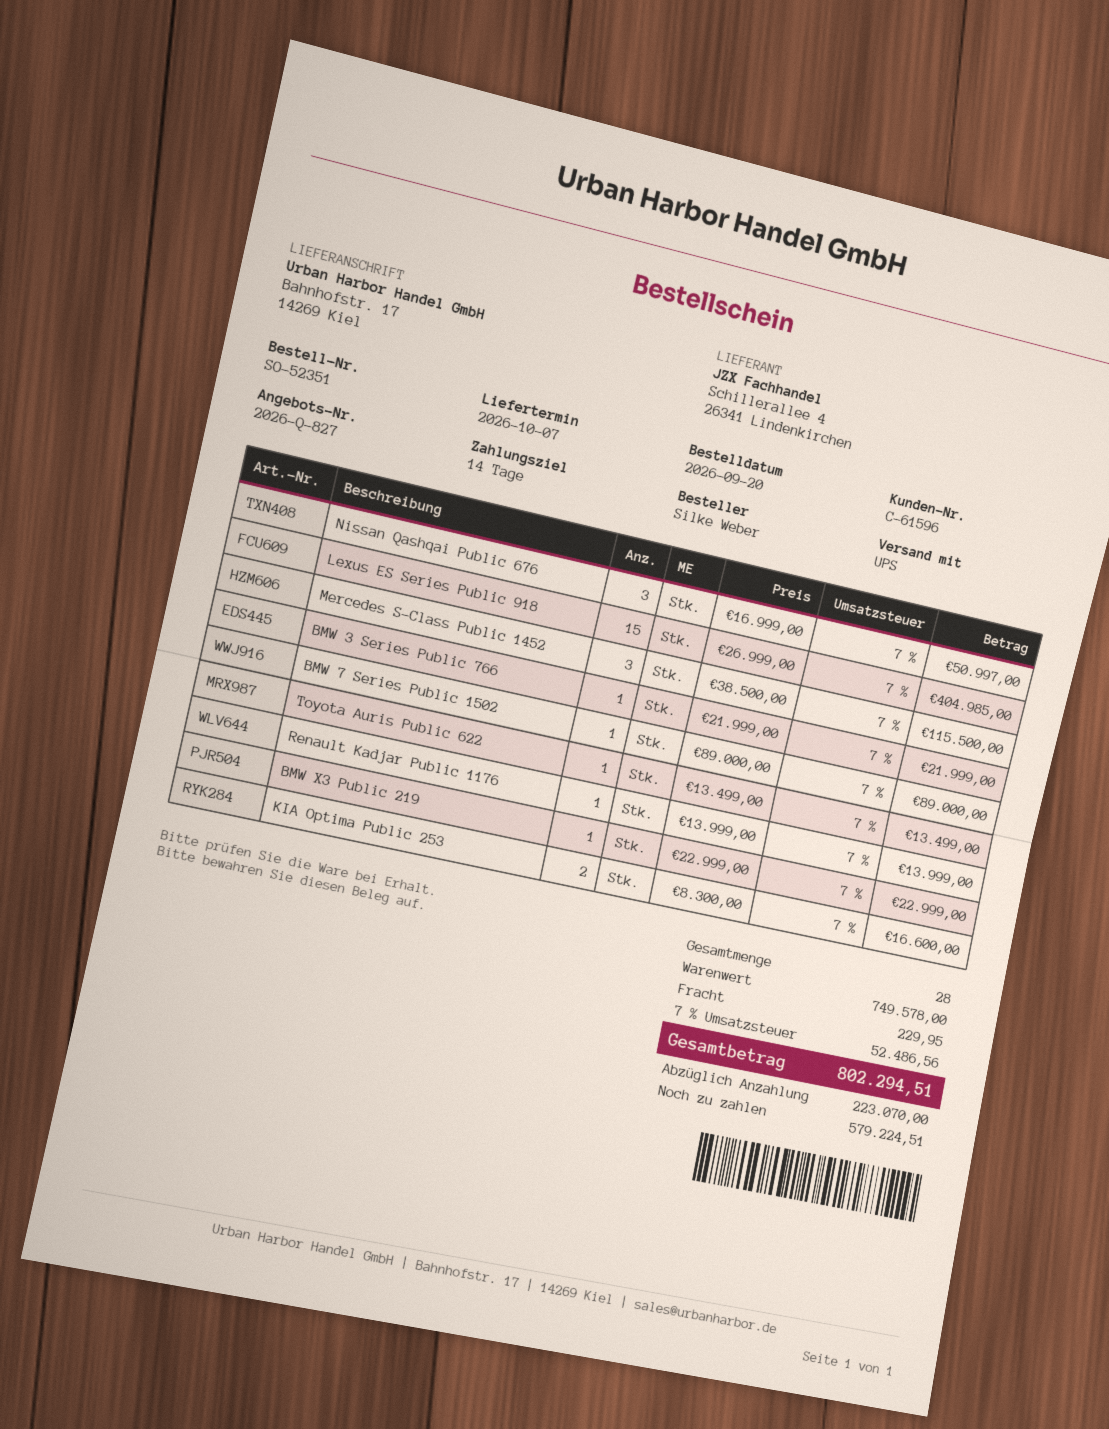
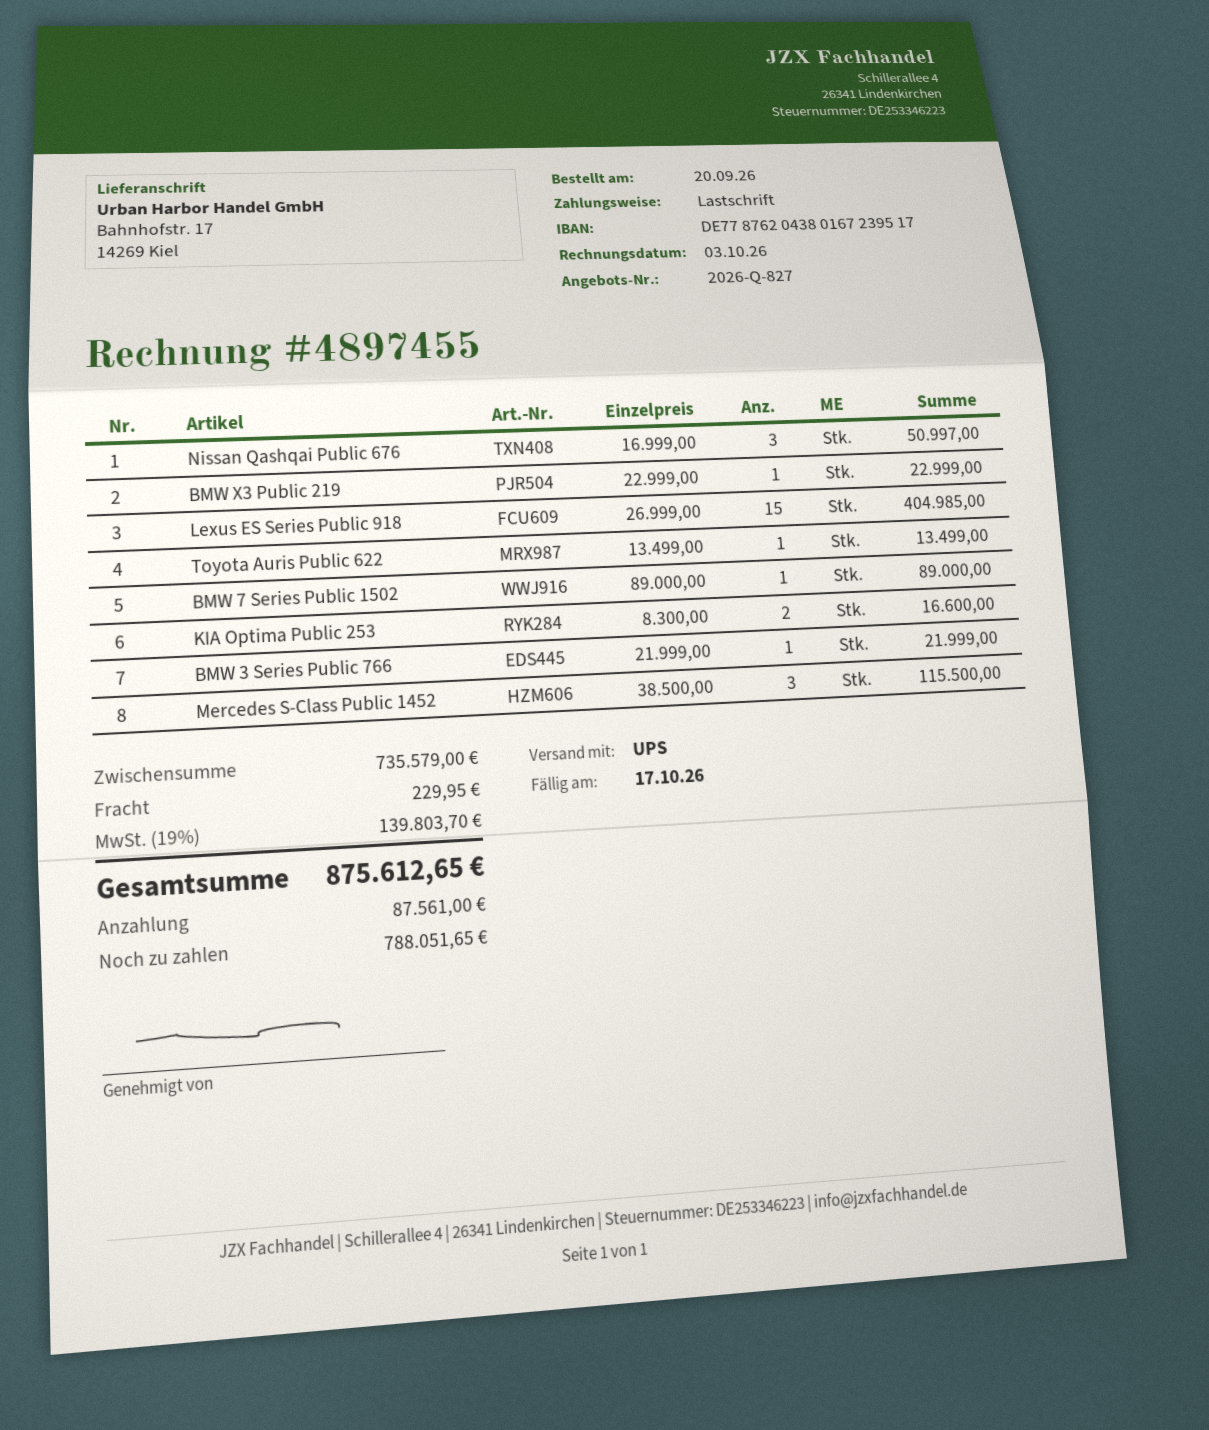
Renault Kadjar Public 1176: 1 x 13999.00 = 13999.00 -> none
subtotal: 749578.00 -> 735579.00
tax: 7% = 52486.56 -> 19% = 139803.70
total: 802294.51 -> 875612.65
deposit: 223070.00 -> 87561.00
balance: 579224.51 -> 788051.65

